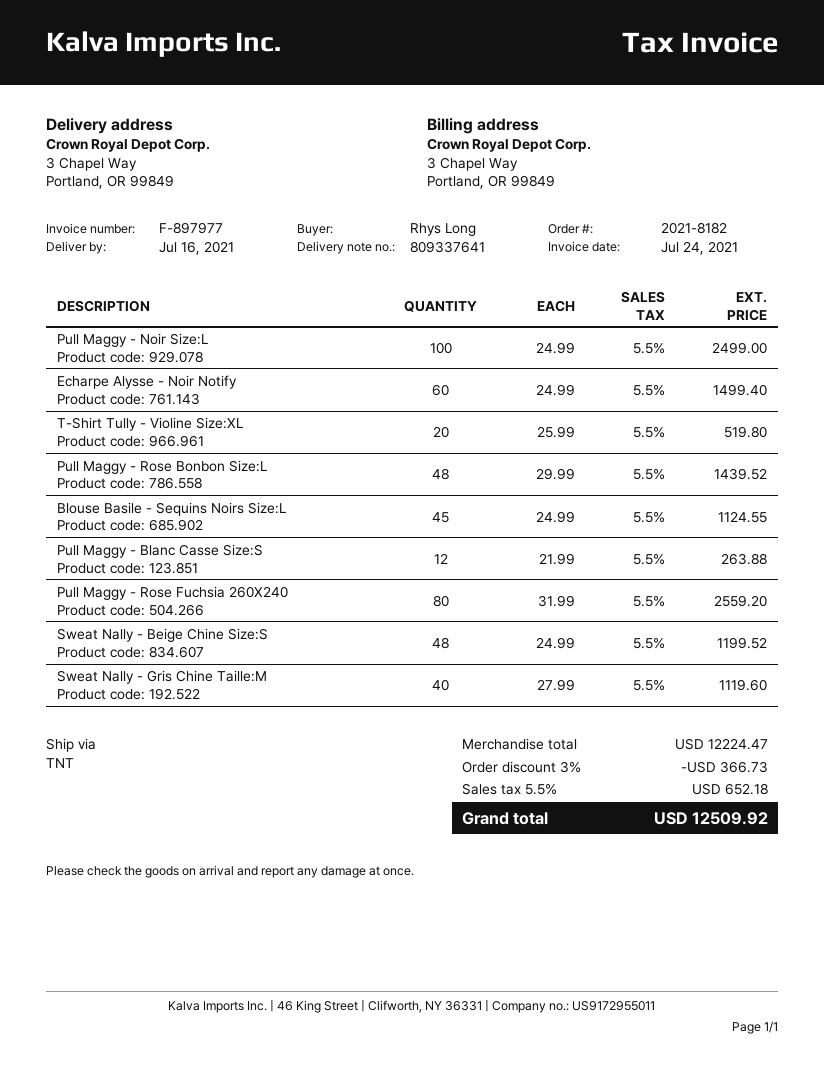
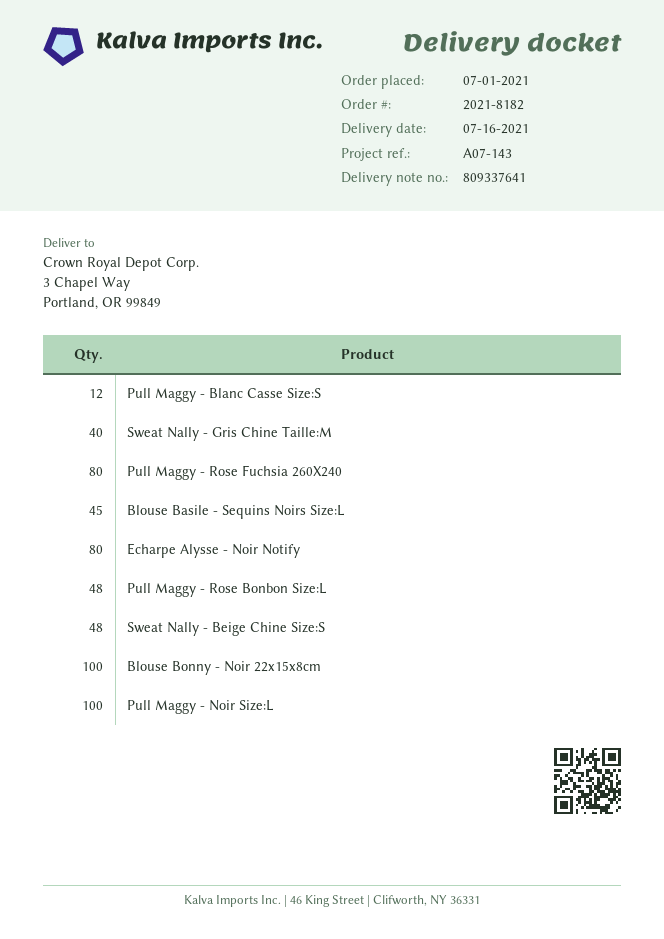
Echarpe Alysse - Noir Notify: 60 -> 80
T-Shirt Tully - Violine Size:XL: 20 -> none
Blouse Bonny - Noir 22x15x8cm: none -> 100

